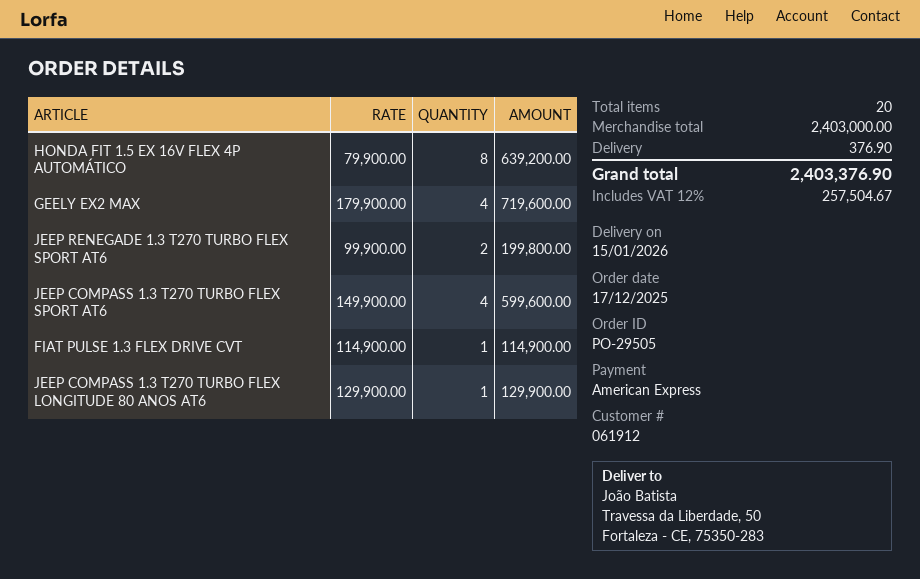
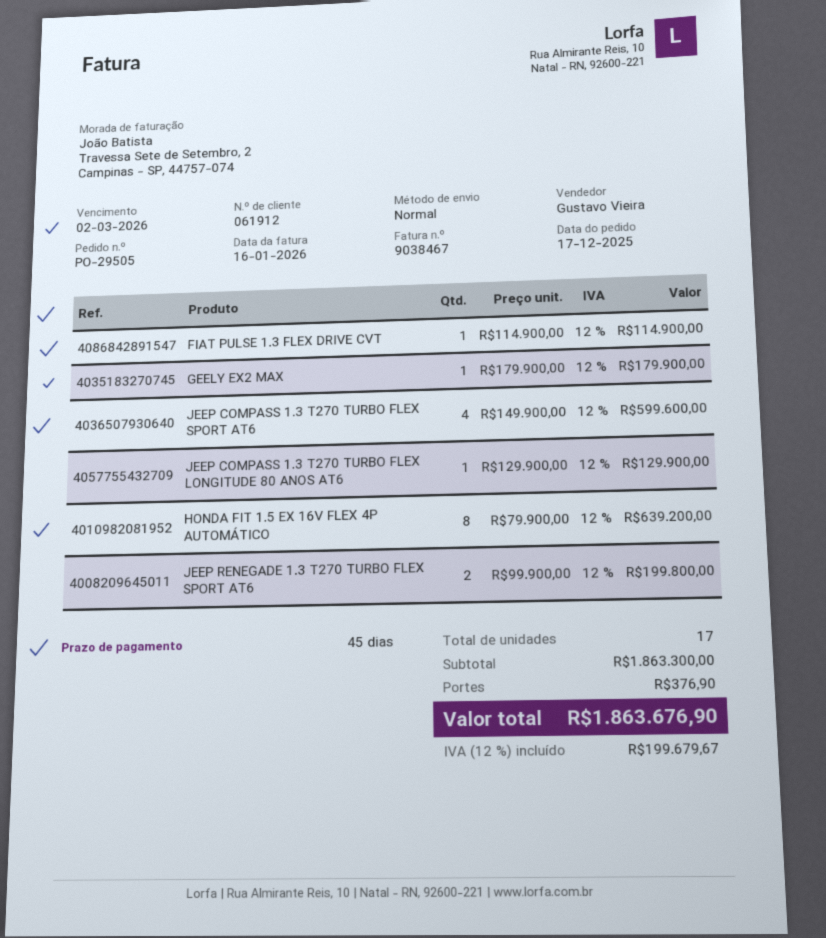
GEELY EX2 MAX: 4 x 179900.00 = 719600.00 -> 1 x 179900.00 = 179900.00
total quantity: 20 -> 17
subtotal: 2403000.00 -> 1863300.00
tax: 12% = 257504.67 -> 12% = 199679.67
total: 2403376.90 -> 1863676.90

